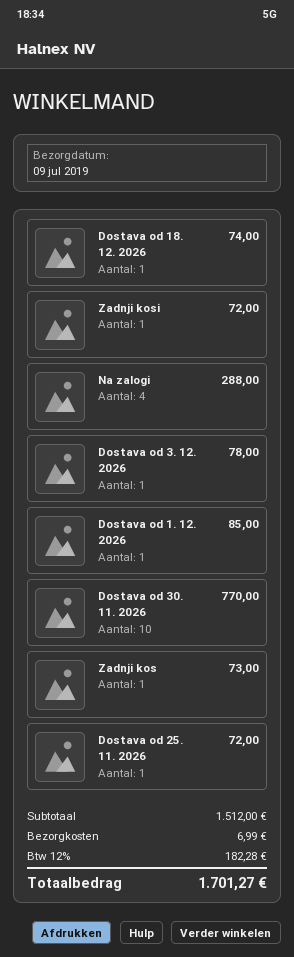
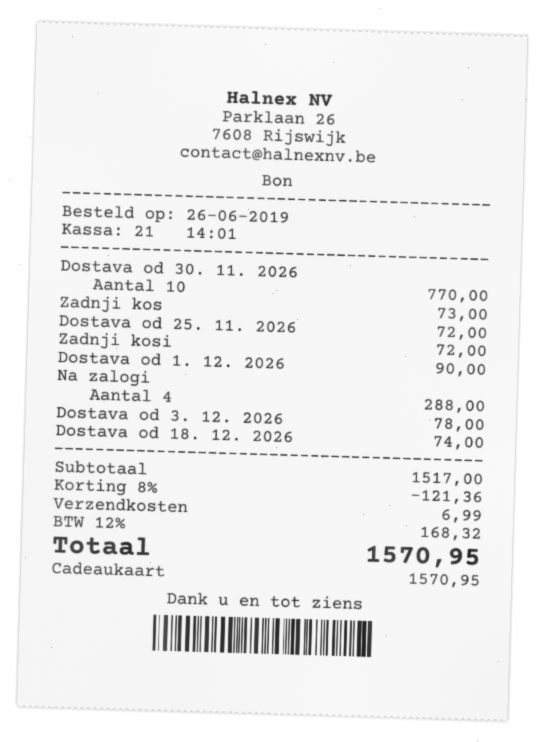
Dostava od 1. 12. 2026: 1 for 85.00 -> 1 for 90.00
subtotal: 1512.00 -> 1517.00
discount: none -> 8% = 121.36
tax: 12% = 182.28 -> 12% = 168.32
total: 1701.27 -> 1570.95

